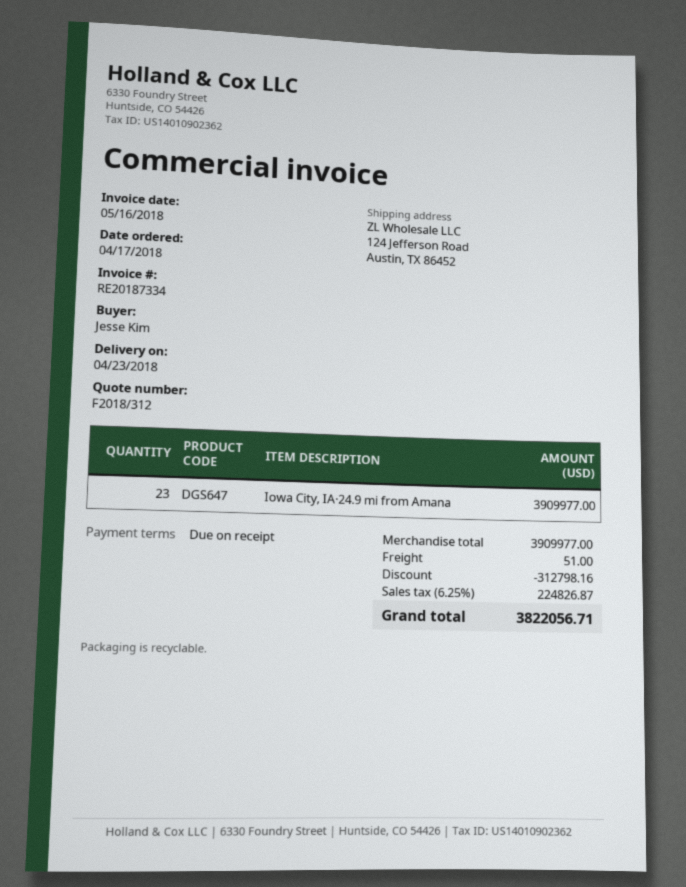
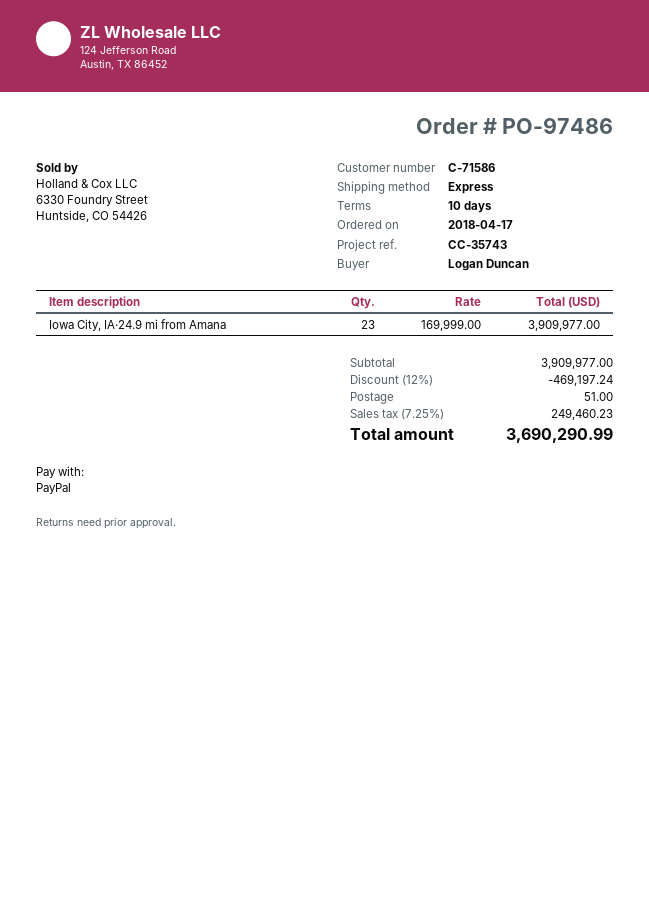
payment terms: on receipt -> 10 days
ordered by: Jesse Kim -> Logan Duncan
discount: 312798.16 -> 469197.24
tax: 6.25% = 224826.87 -> 7.25% = 249460.23
total: 3822056.71 -> 3690290.99

